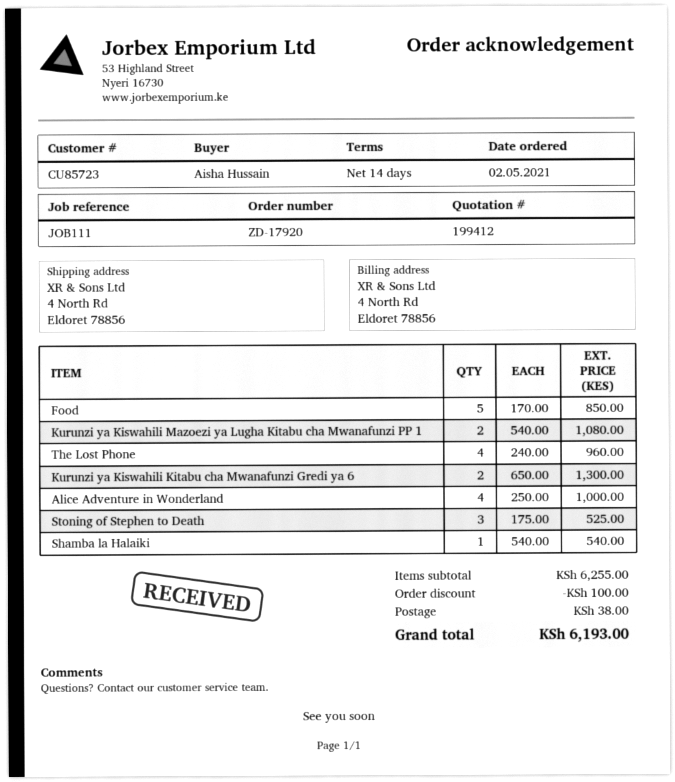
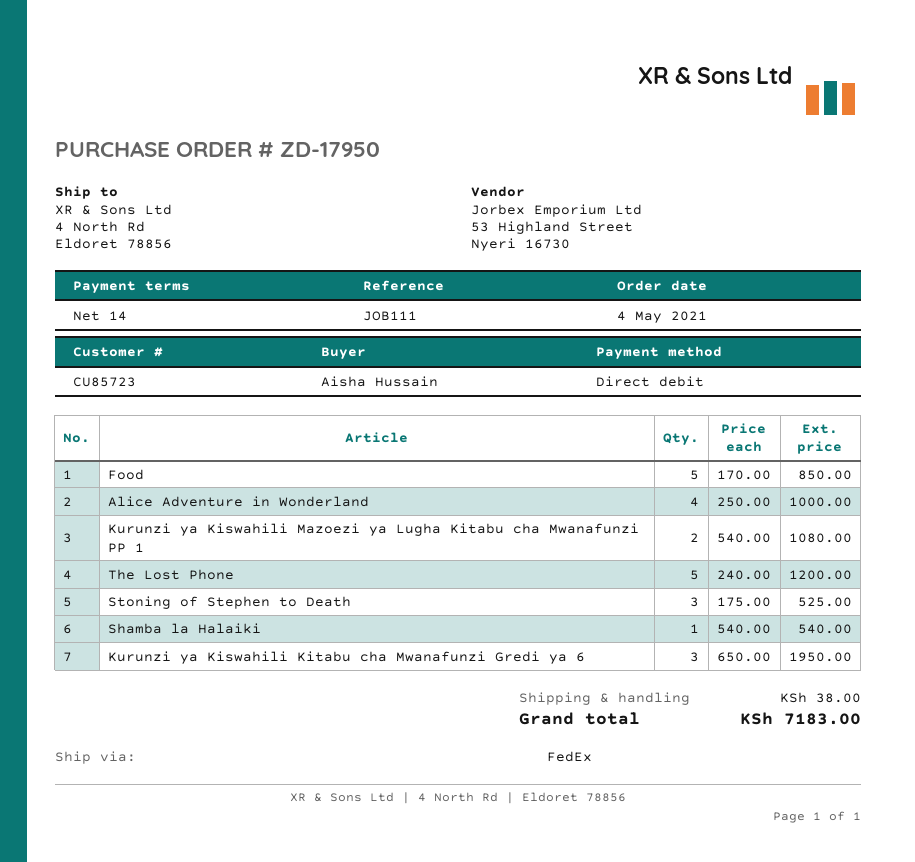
order number: ZD-17920 -> ZD-17950
order date: 2021-05-02 -> 2021-05-04
The Lost Phone: 4 x 240.00 = 960.00 -> 5 x 240.00 = 1200.00
Kurunzi ya Kiswahili Kitabu cha Mwanafunzi Gredi ya 6: 2 x 650.00 = 1300.00 -> 3 x 650.00 = 1950.00
discount: 100.00 -> none
total: 6193.00 -> 7183.00

